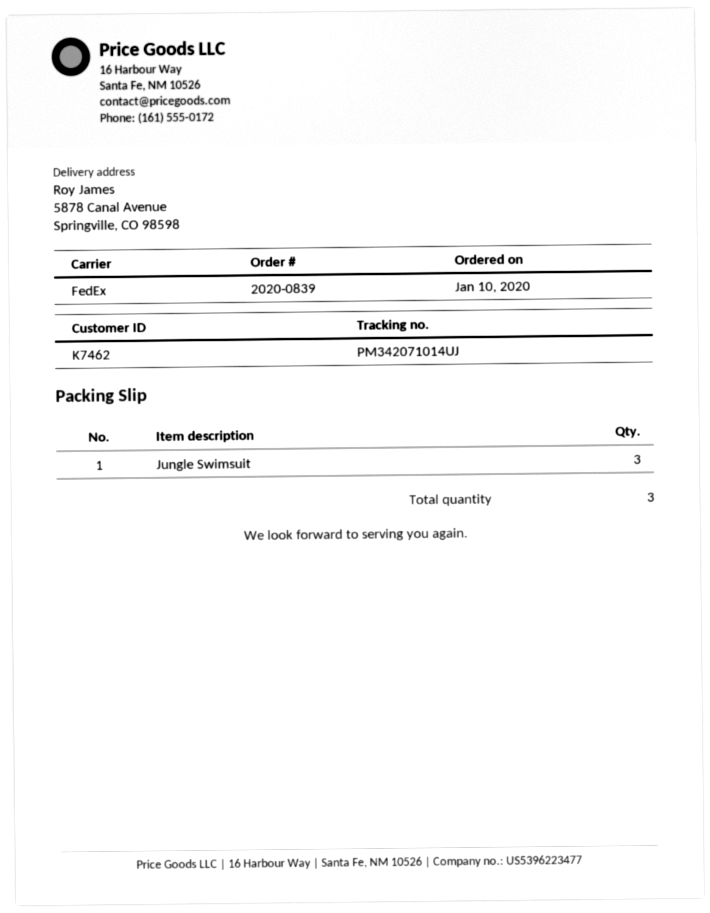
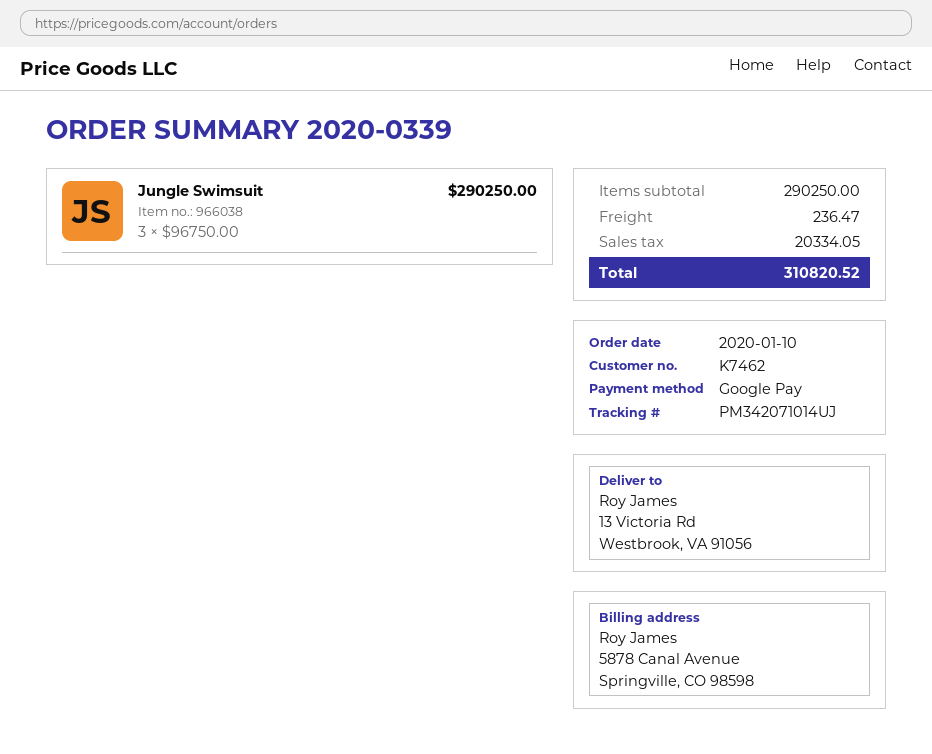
order number: 2020-0839 -> 2020-0339
ship to: 5878 Canal Avenue, Springville, CO 98598 -> 13 Victoria Rd, Westbrook, VA 91056

